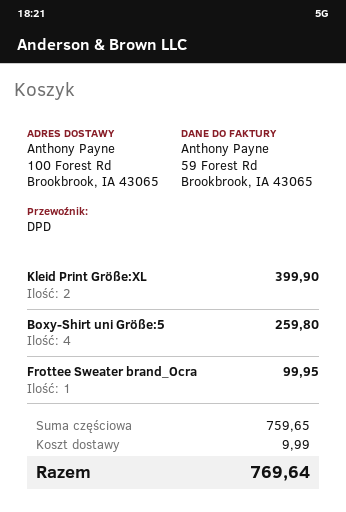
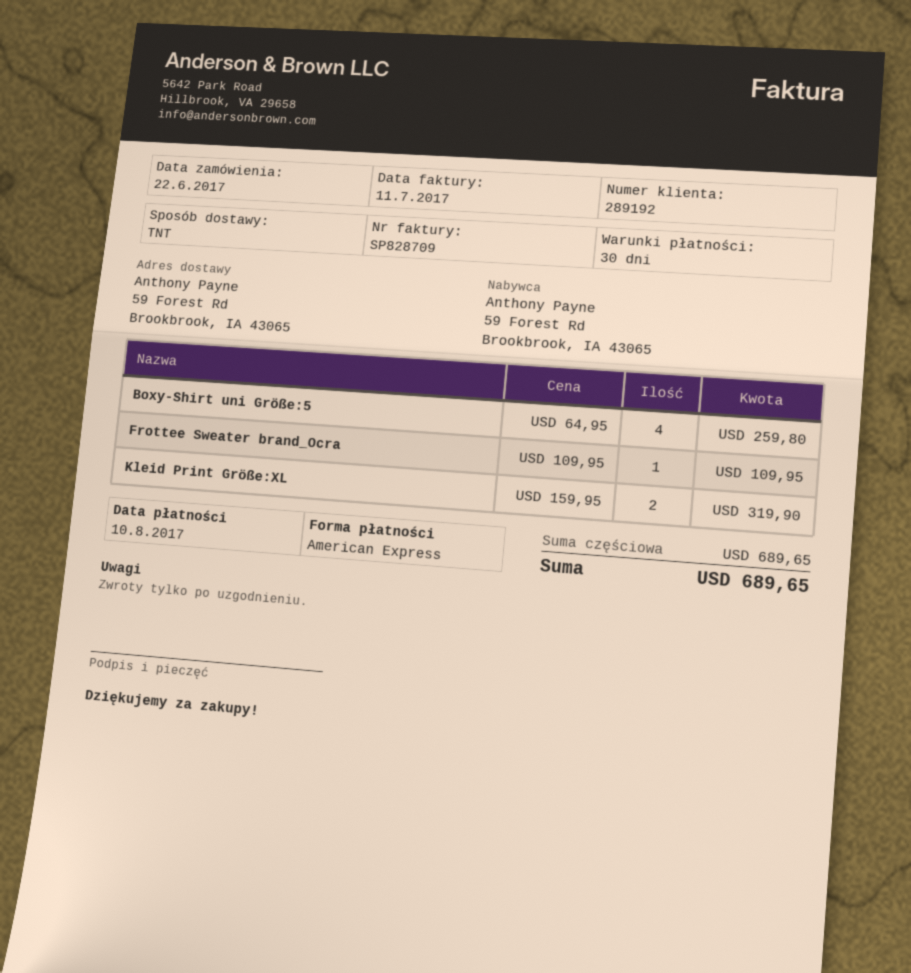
shipping method: DPD -> TNT
ship to: 100 Forest Rd, Brookbrook, IA 43065 -> 59 Forest Rd, Brookbrook, IA 43065
Kleid Print Größe:XL: 2 for 399.90 -> 2 for 319.90
Frottee Sweater brand_Ocra: 1 for 99.95 -> 1 for 109.95
subtotal: 759.65 -> 689.65
shipping: 9.99 -> none
total: 769.64 -> 689.65

